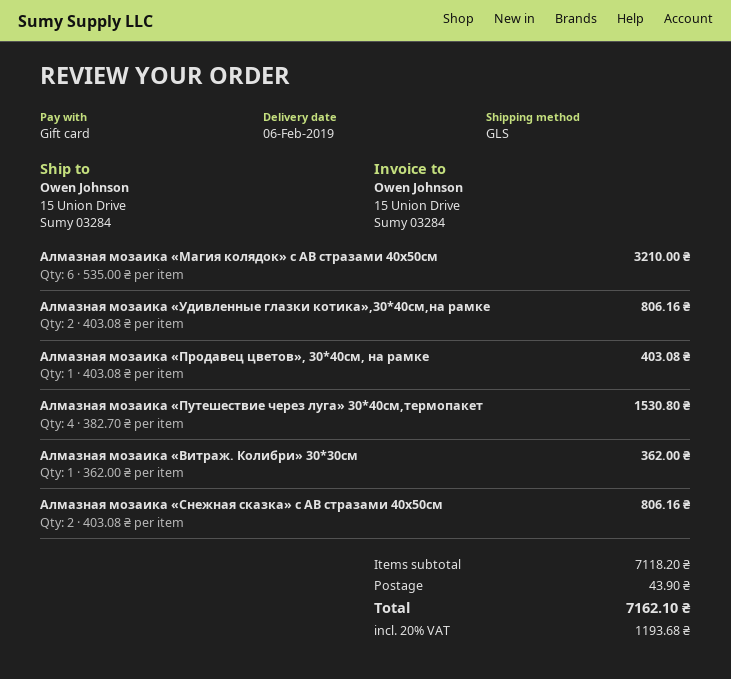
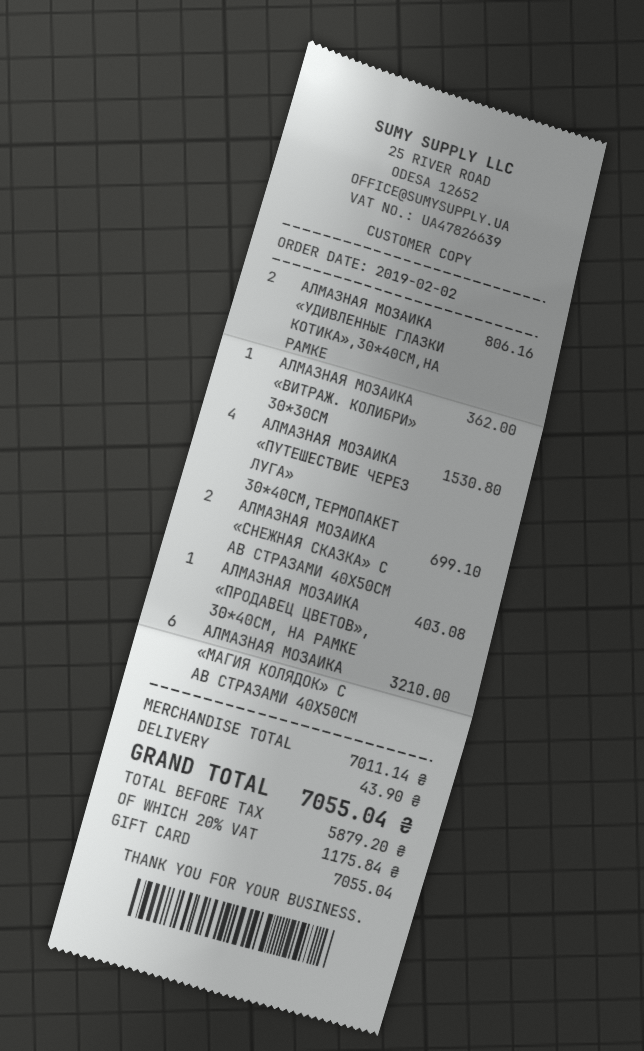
Алмазная мозаика «Снежная сказка» с АВ стразами 40х50см: 2 for 806.16 -> 2 for 699.10
subtotal: 7118.20 -> 7011.14
tax: 20% = 1193.68 -> 20% = 1175.84
total: 7162.10 -> 7055.04

